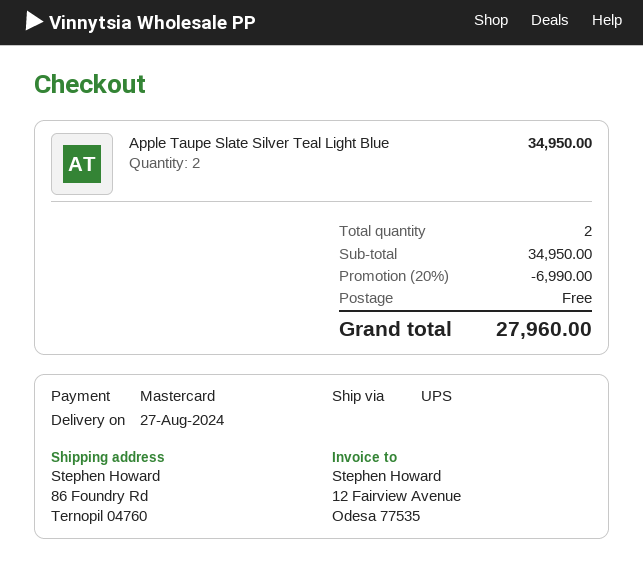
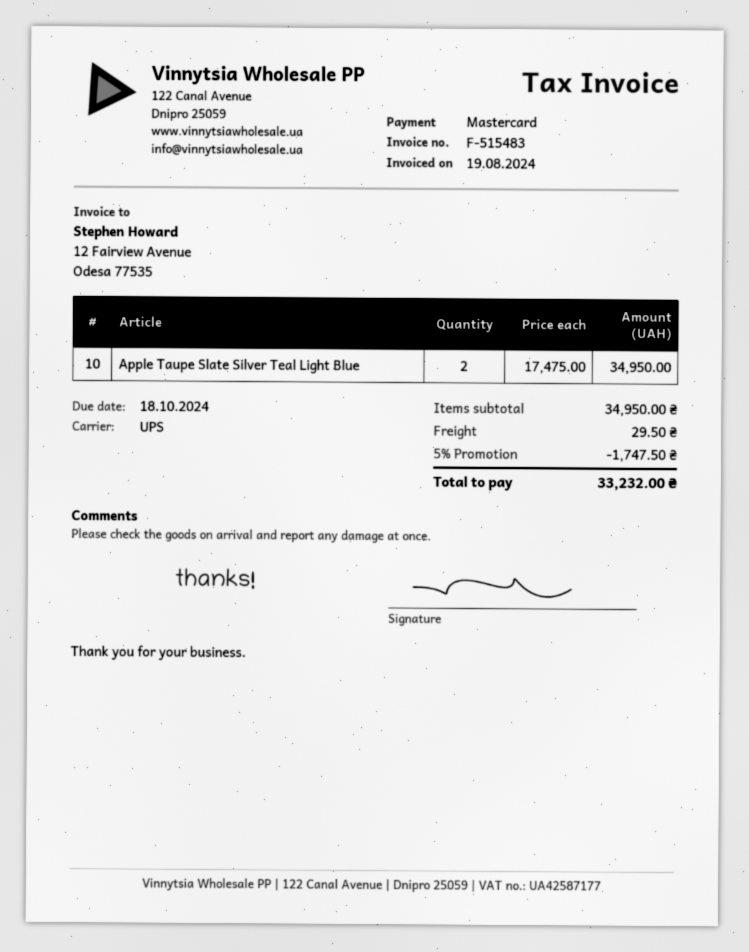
discount: 20% = 6990.00 -> 5% = 1747.50
shipping: 0.00 -> 29.50
total: 27960.00 -> 33232.00

